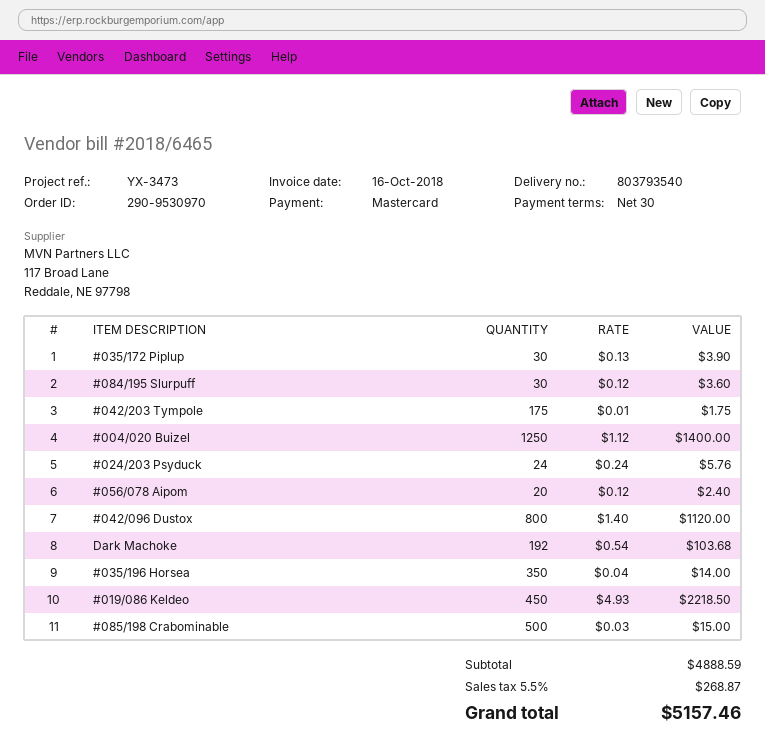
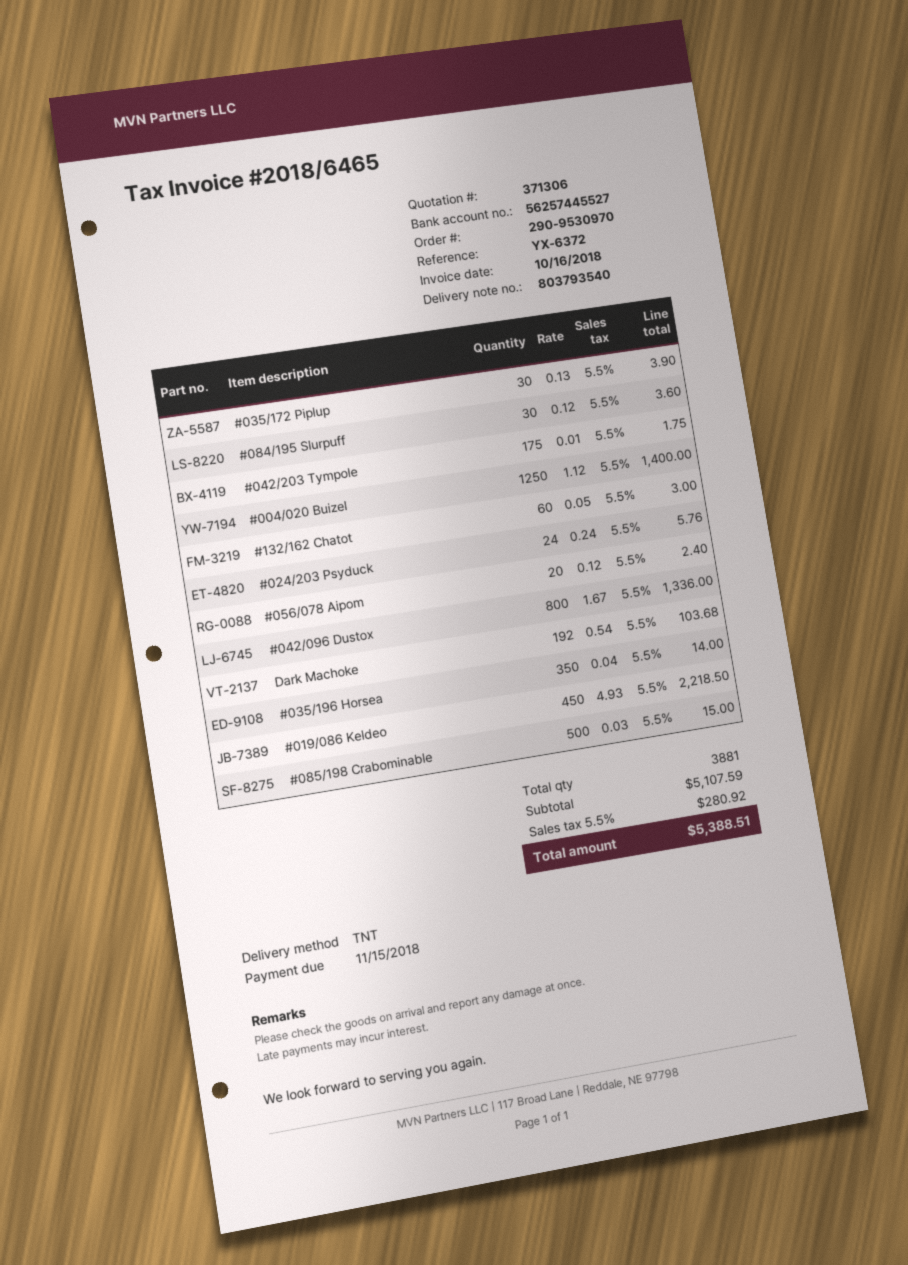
reference: YX-3473 -> YX-6372
#042/096 Dustox: 800 x 1.40 = 1120.00 -> 800 x 1.67 = 1336.00
#132/162 Chatot: none -> 60 x 0.05 = 3.00
subtotal: 4888.59 -> 5107.59
tax: 5.5% = 268.87 -> 5.5% = 280.92
total: 5157.46 -> 5388.51

